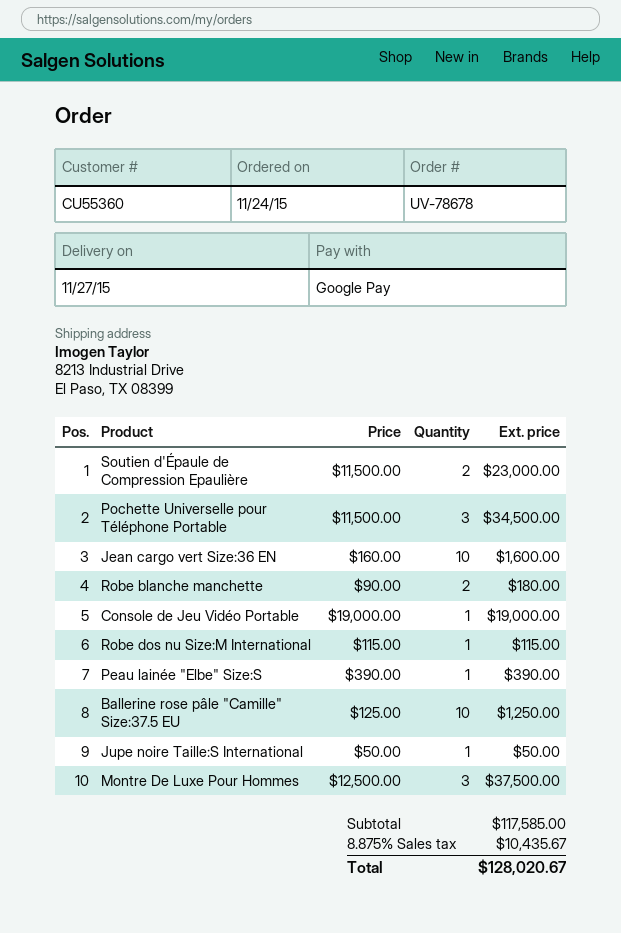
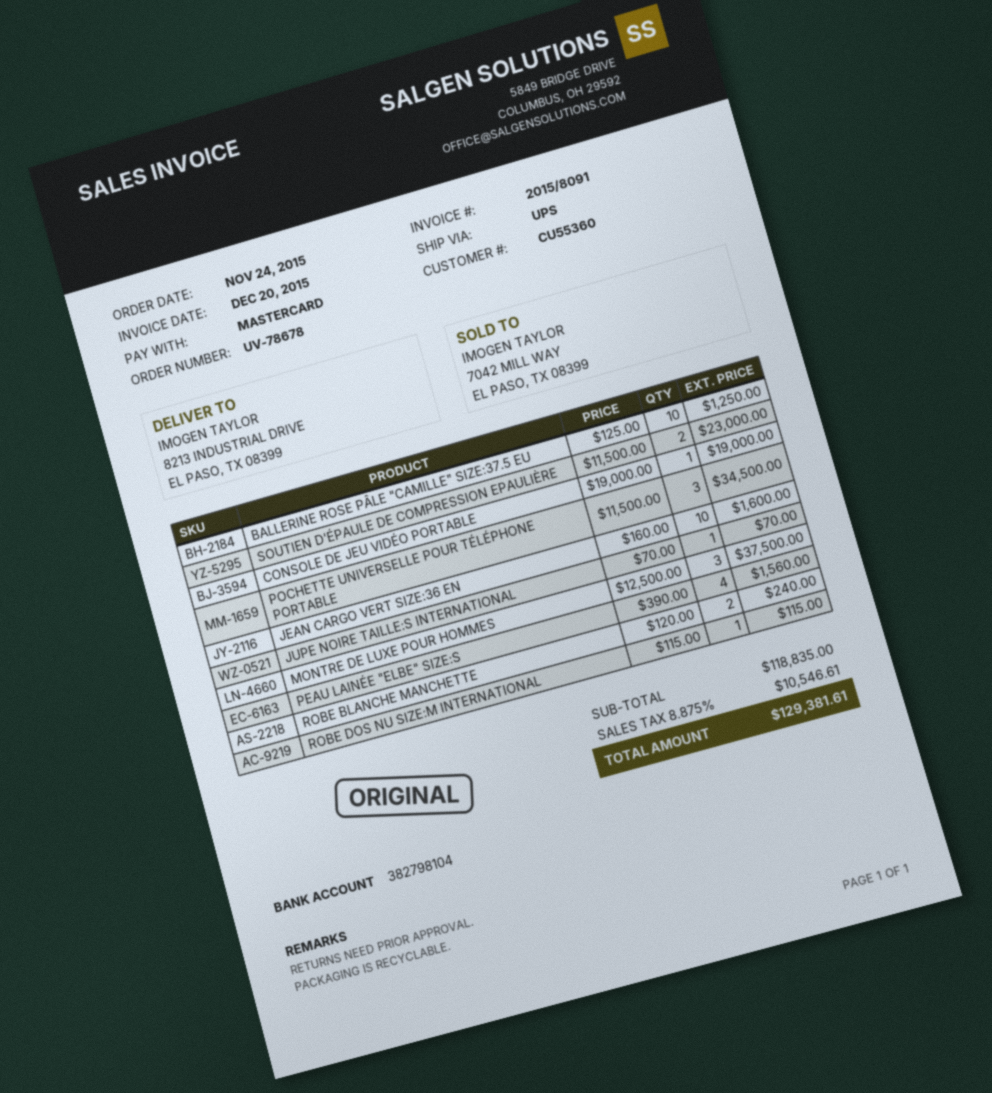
payment method: Google Pay -> Mastercard
Robe blanche manchette: 2 x 90.00 = 180.00 -> 2 x 120.00 = 240.00
Peau lainée "Elbe" Size:S: 1 x 390.00 = 390.00 -> 4 x 390.00 = 1560.00
Jupe noire Taille:S International: 1 x 50.00 = 50.00 -> 1 x 70.00 = 70.00
subtotal: 117585.00 -> 118835.00
tax: 8.875% = 10435.67 -> 8.875% = 10546.61
total: 128020.67 -> 129381.61

